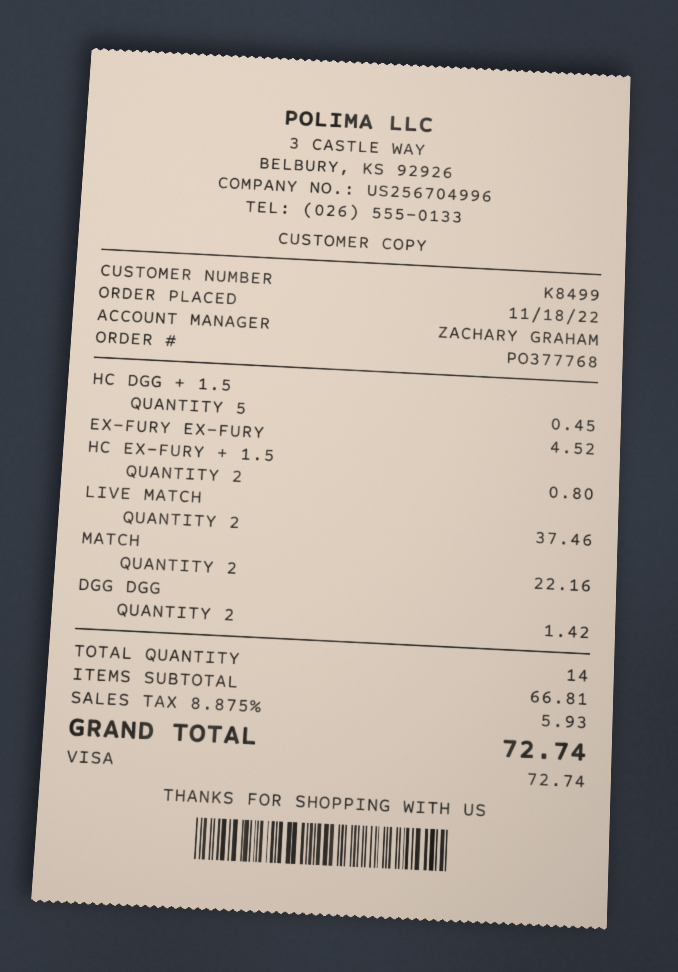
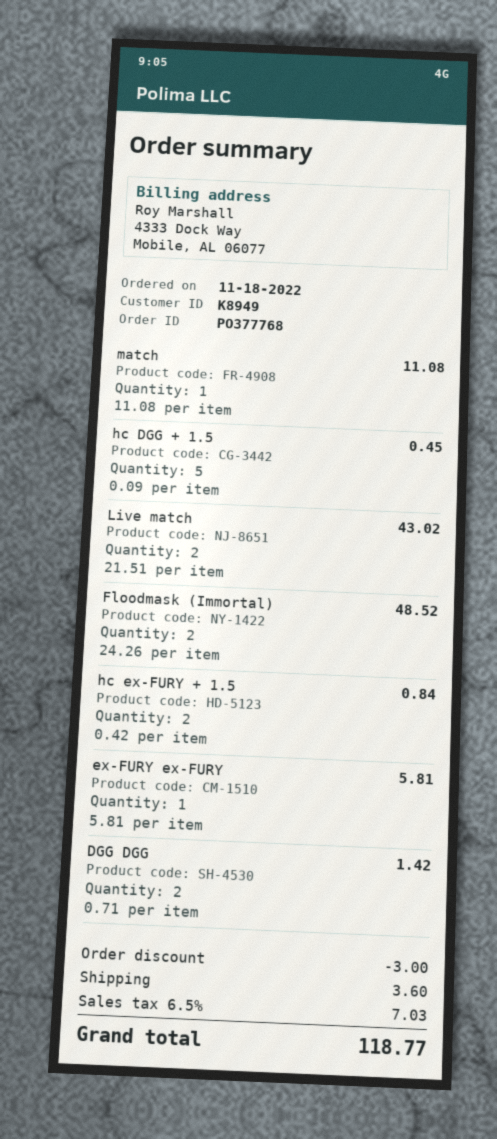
customer number: K8499 -> K8949
EX-FURY EX-FURY: 1 for 4.52 -> 1 for 5.81
HC EX-FURY + 1.5: 2 for 0.80 -> 2 for 0.84
LIVE MATCH: 2 for 37.46 -> 2 for 43.02
MATCH: 2 for 22.16 -> 1 for 11.08
Floodmask (Immortal): none -> 2 for 48.52
discount: none -> 3.00
shipping: none -> 3.60
tax: 8.875% = 5.93 -> 6.5% = 7.03
total: 72.74 -> 118.77

